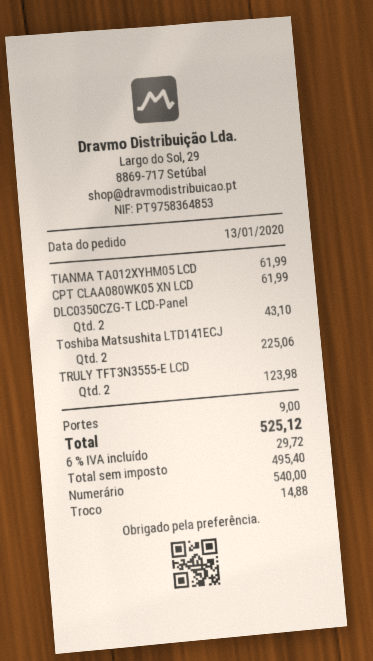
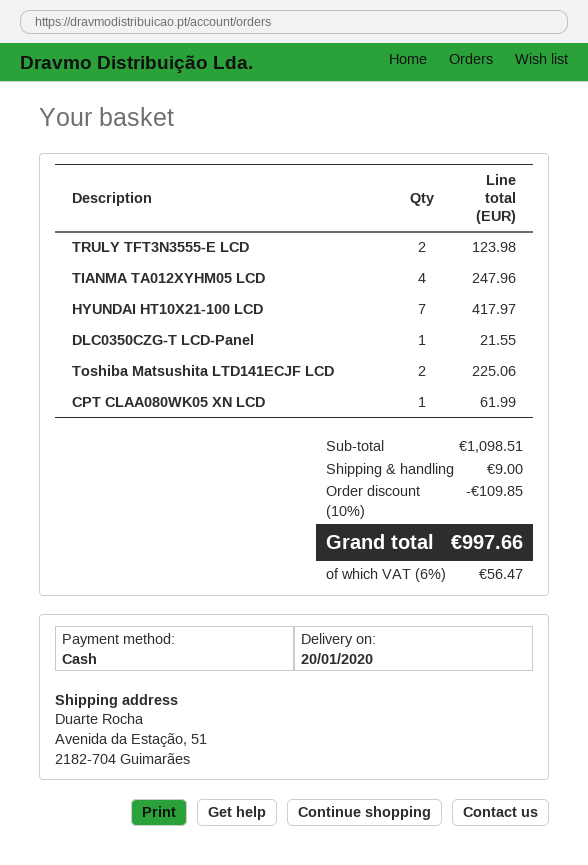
TIANMA TA012XYHM05 LCD: 1 for 61.99 -> 4 for 247.96
DLC0350CZG-T LCD-Panel: 2 for 43.10 -> 1 for 21.55
HYUNDAI HT10X21-100 LCD: none -> 7 for 417.97
discount: none -> 10% = 109.85
tax: 6% = 29.72 -> 6% = 56.47
total: 525.12 -> 997.66

